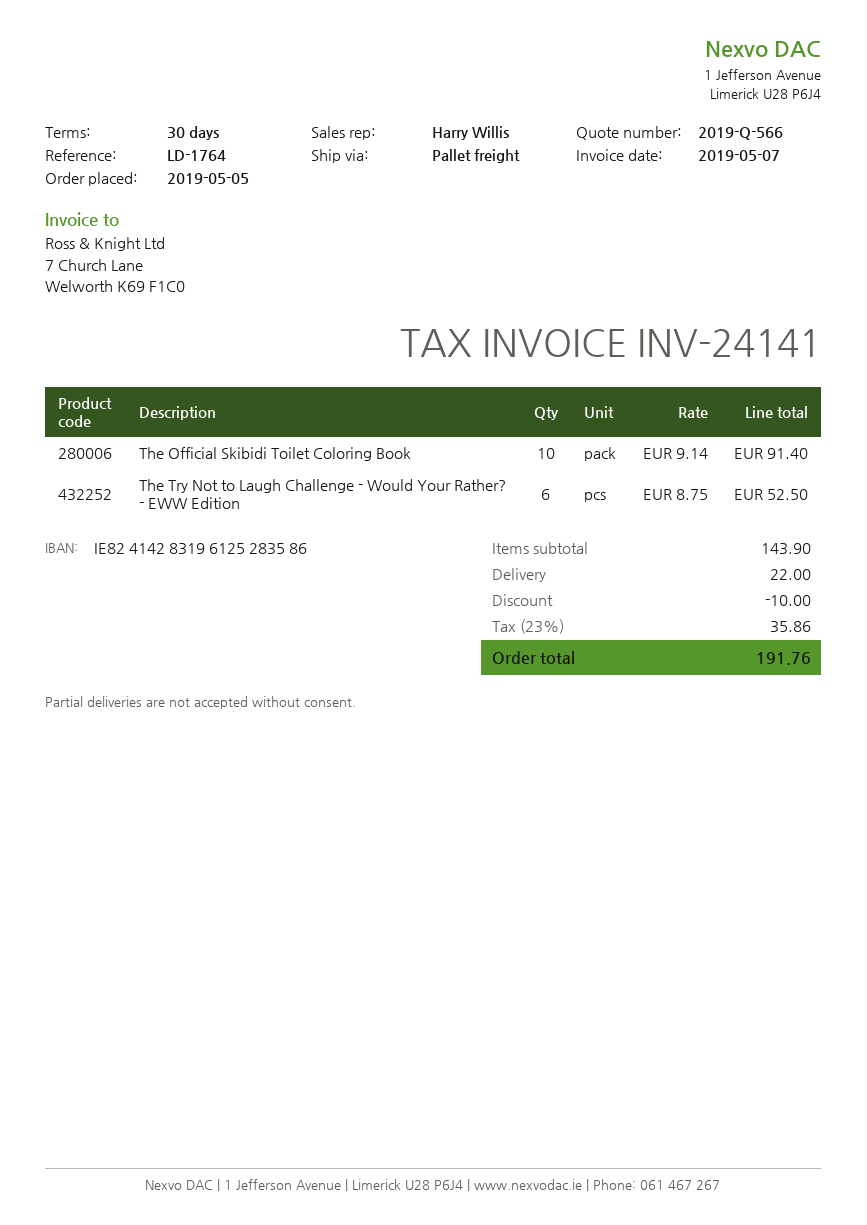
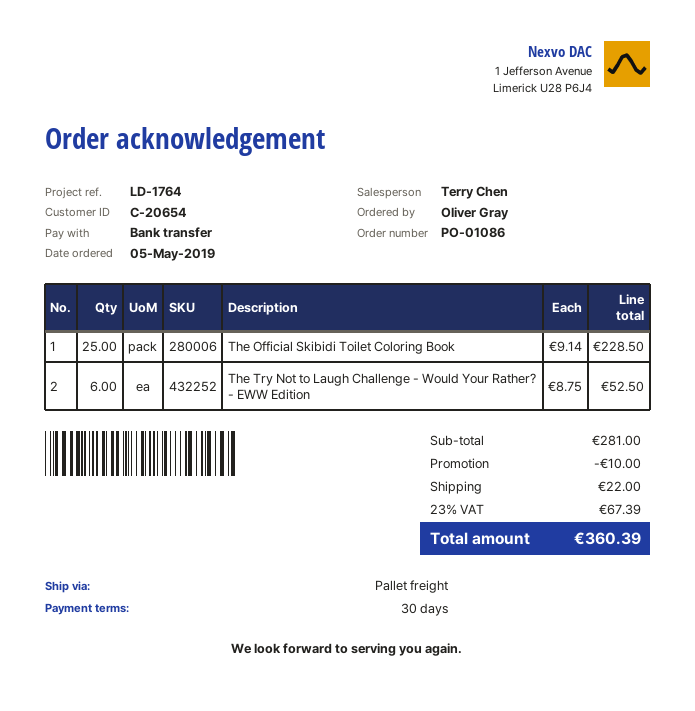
sales rep: Harry Willis -> Terry Chen
The Official Skibidi Toilet Coloring Book: 10 x 9.14 = 91.40 -> 25 x 9.14 = 228.50
subtotal: 143.90 -> 281.00
tax: 23% = 35.86 -> 23% = 67.39
total: 191.76 -> 360.39

